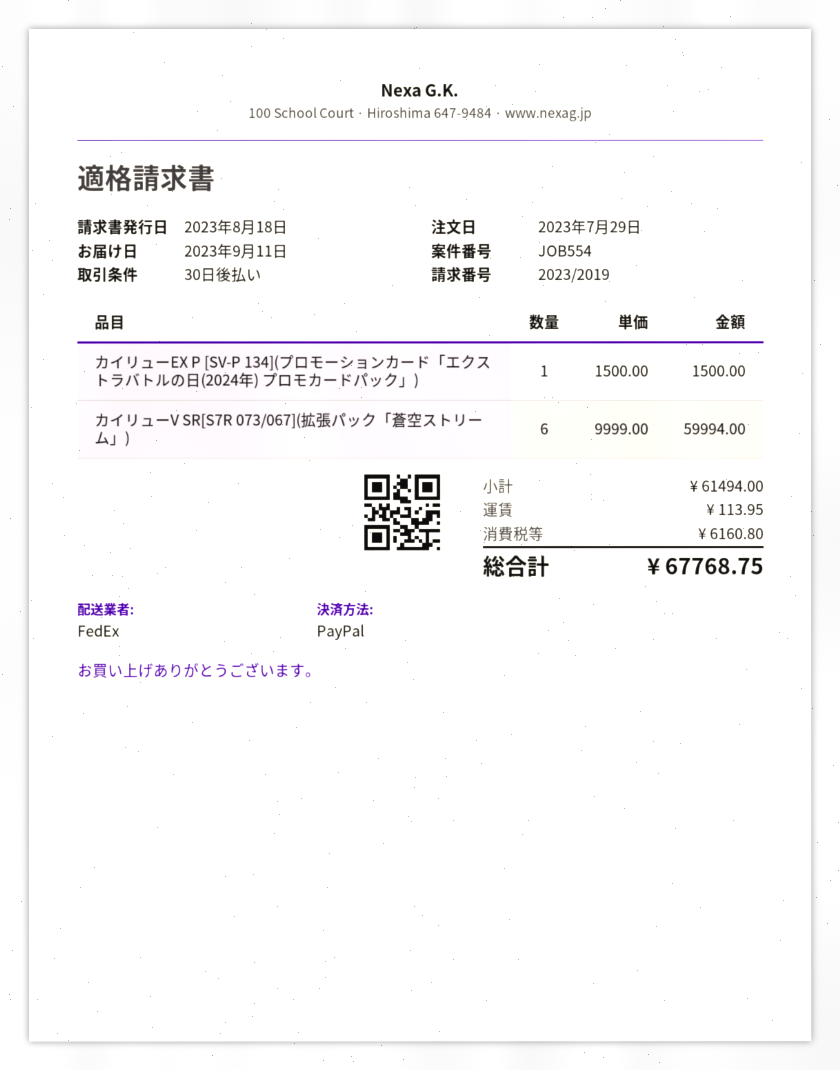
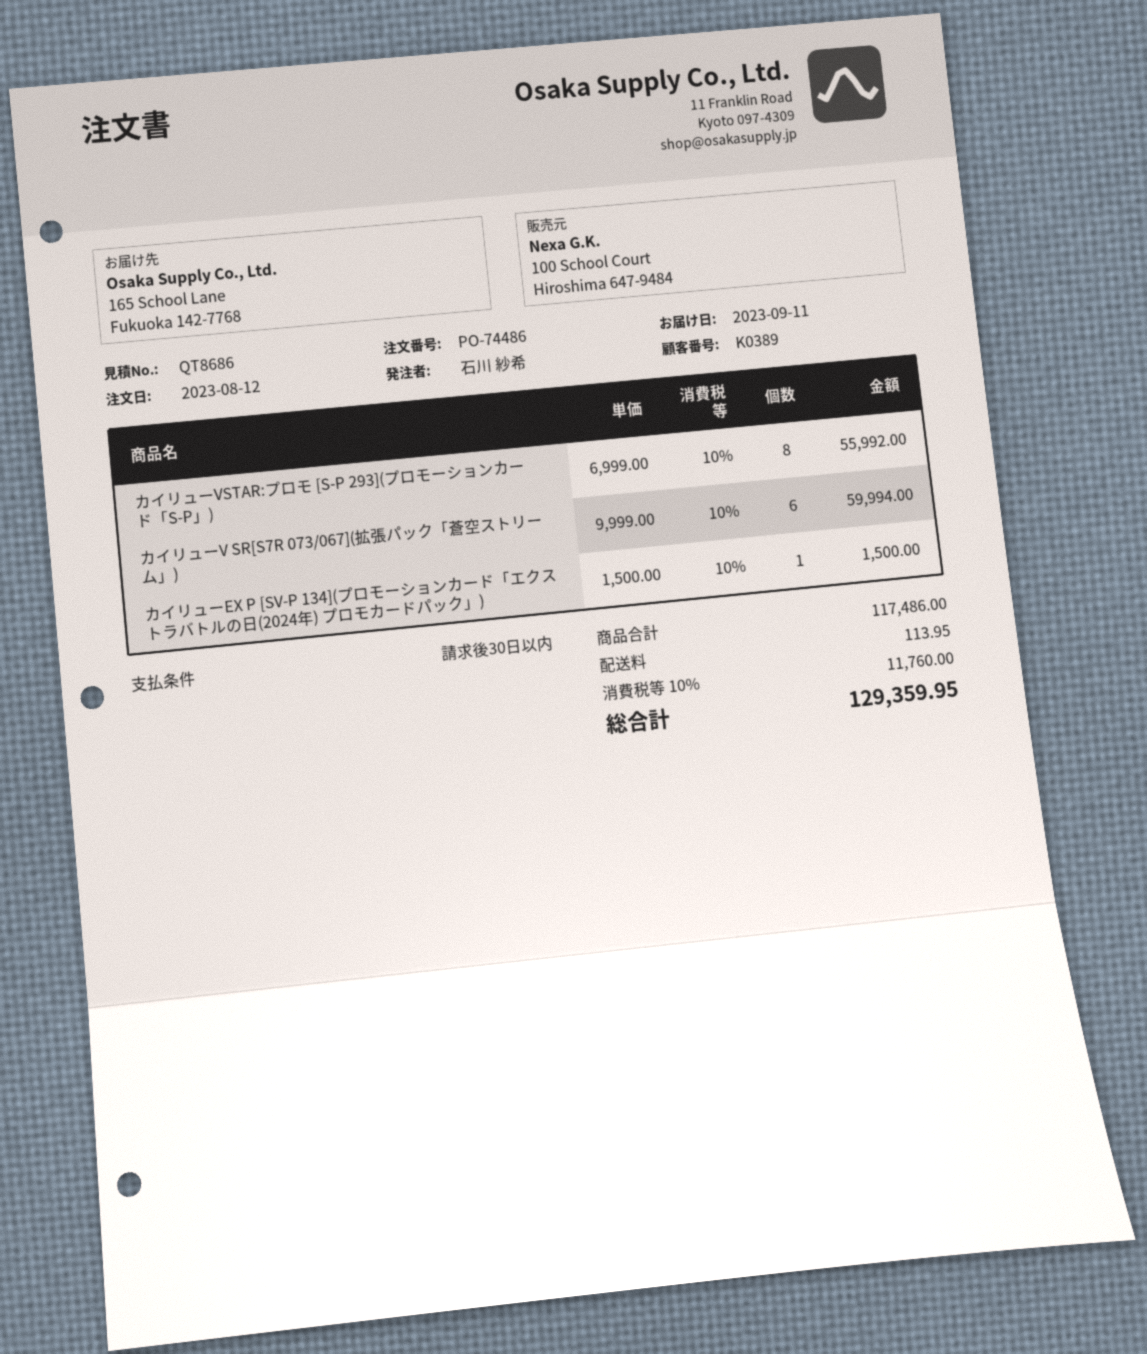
order date: 2023-07-29 -> 2023-08-12
カイリューVSTAR:プロモ [S-P 293](プロモーションカード「S-P」): none -> 8 x 6999.00 = 55992.00
subtotal: 61494.00 -> 117486.00
tax: 6160.80 -> 11760.00
total: 67768.75 -> 129359.95

